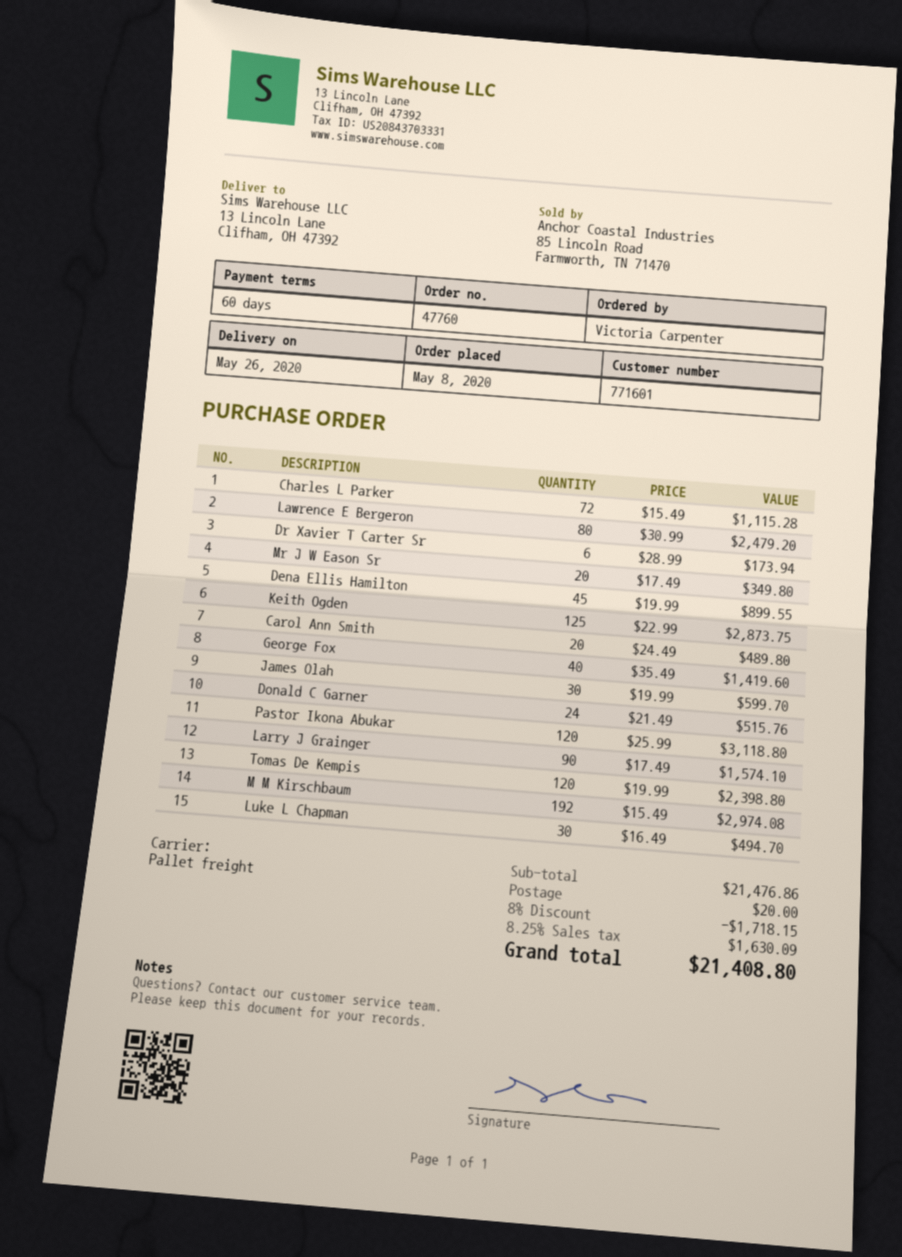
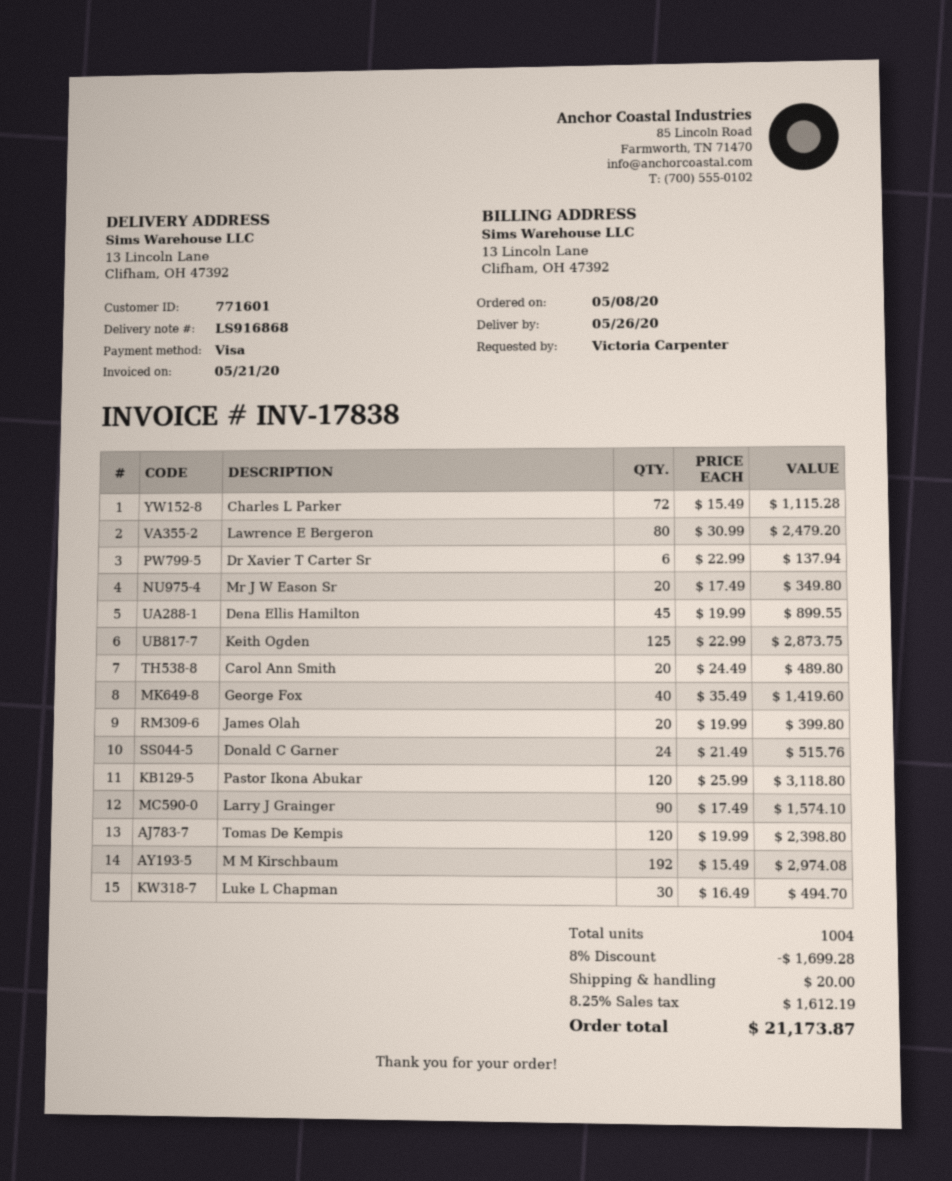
Dr Xavier T Carter Sr: 6 x 28.99 = 173.94 -> 6 x 22.99 = 137.94
James Olah: 30 x 19.99 = 599.70 -> 20 x 19.99 = 399.80
discount: 8% = 1718.15 -> 8% = 1699.28
tax: 8.25% = 1630.09 -> 8.25% = 1612.19
total: 21408.80 -> 21173.87

